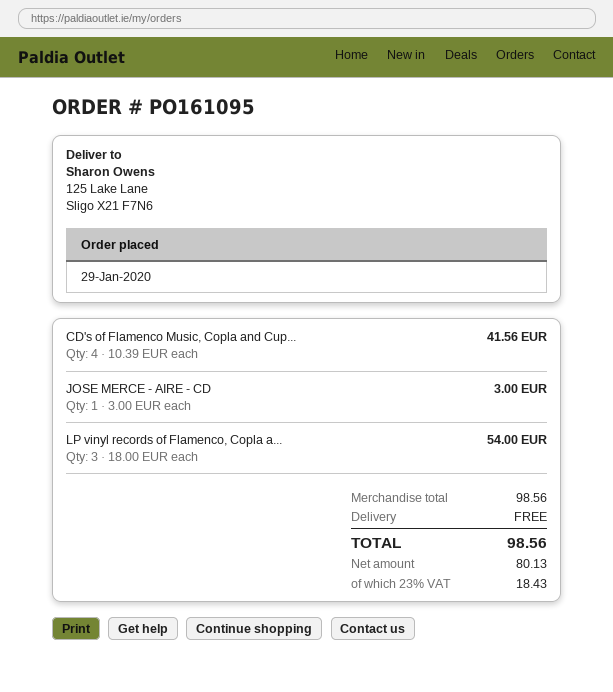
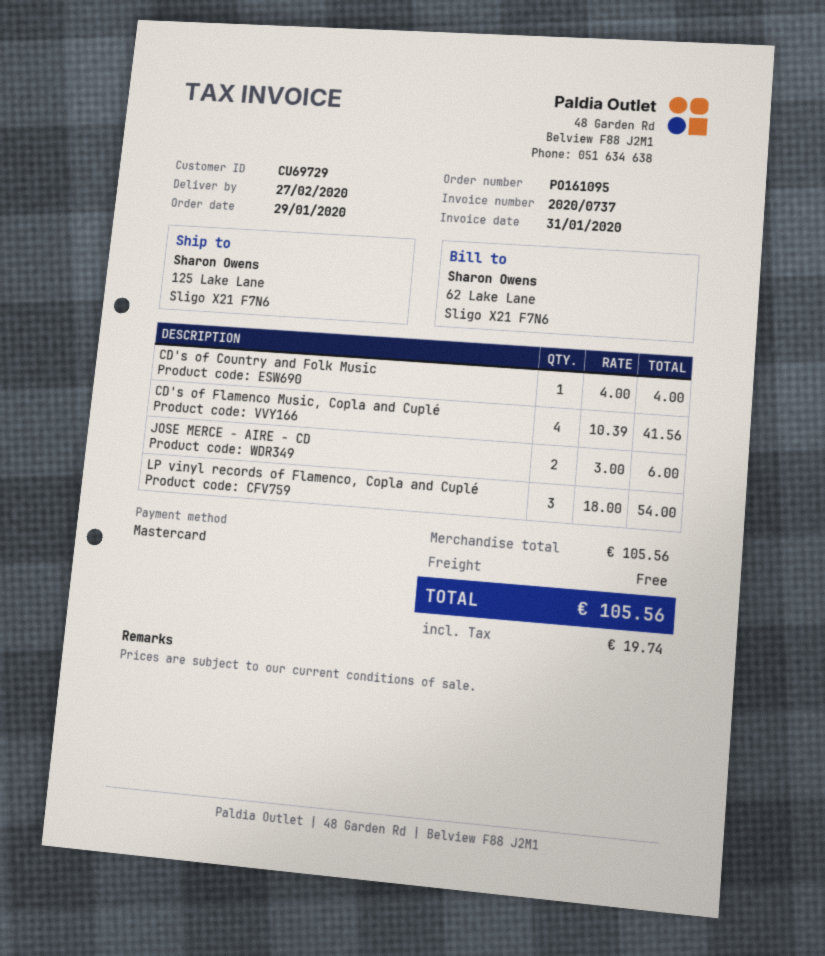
JOSE MERCE - AIRE - CD: 1 x 3.00 = 3.00 -> 2 x 3.00 = 6.00
CD's of Country and Folk Music: none -> 1 x 4.00 = 4.00
subtotal: 98.56 -> 105.56
tax: 18.43 -> 19.74
total: 98.56 -> 105.56

